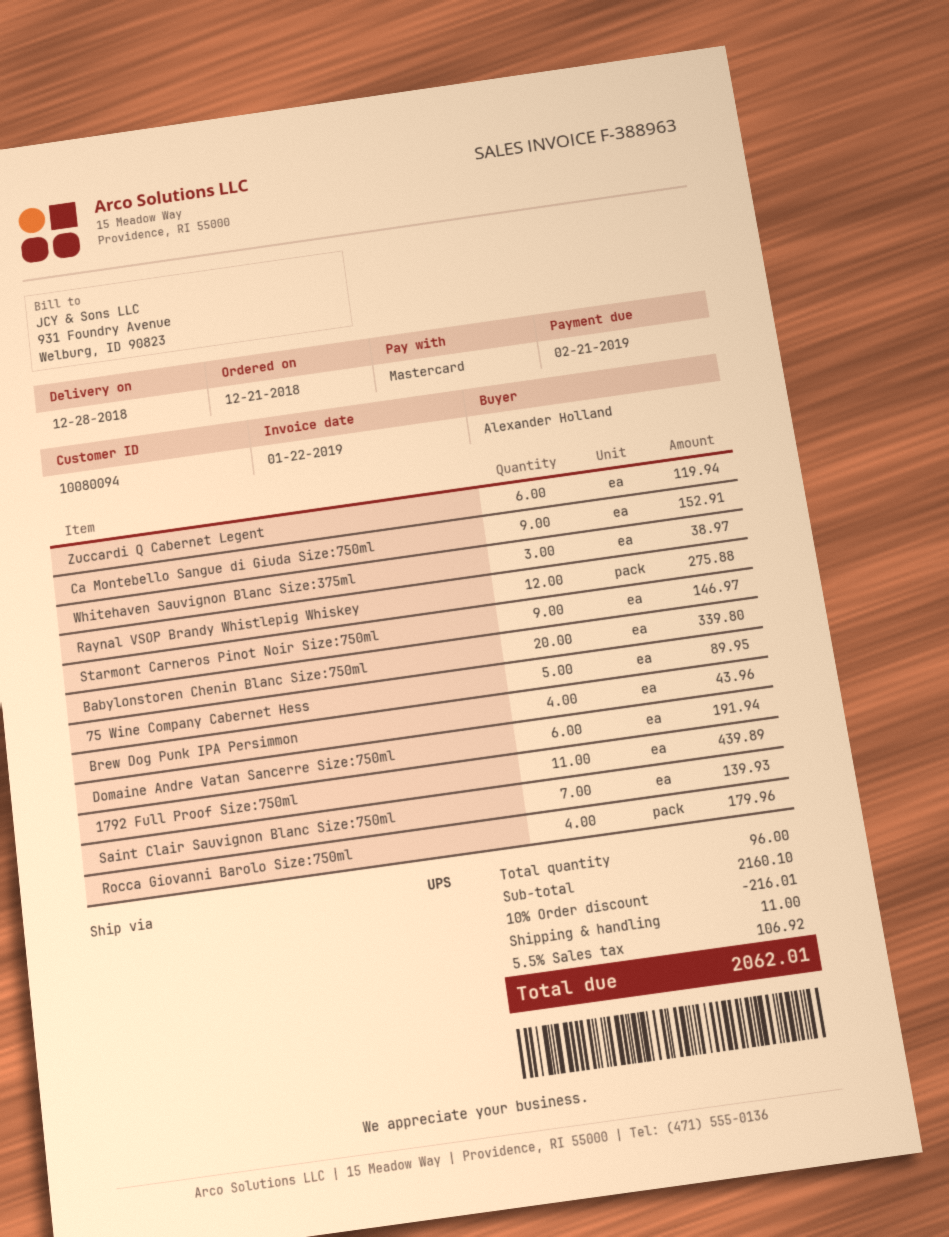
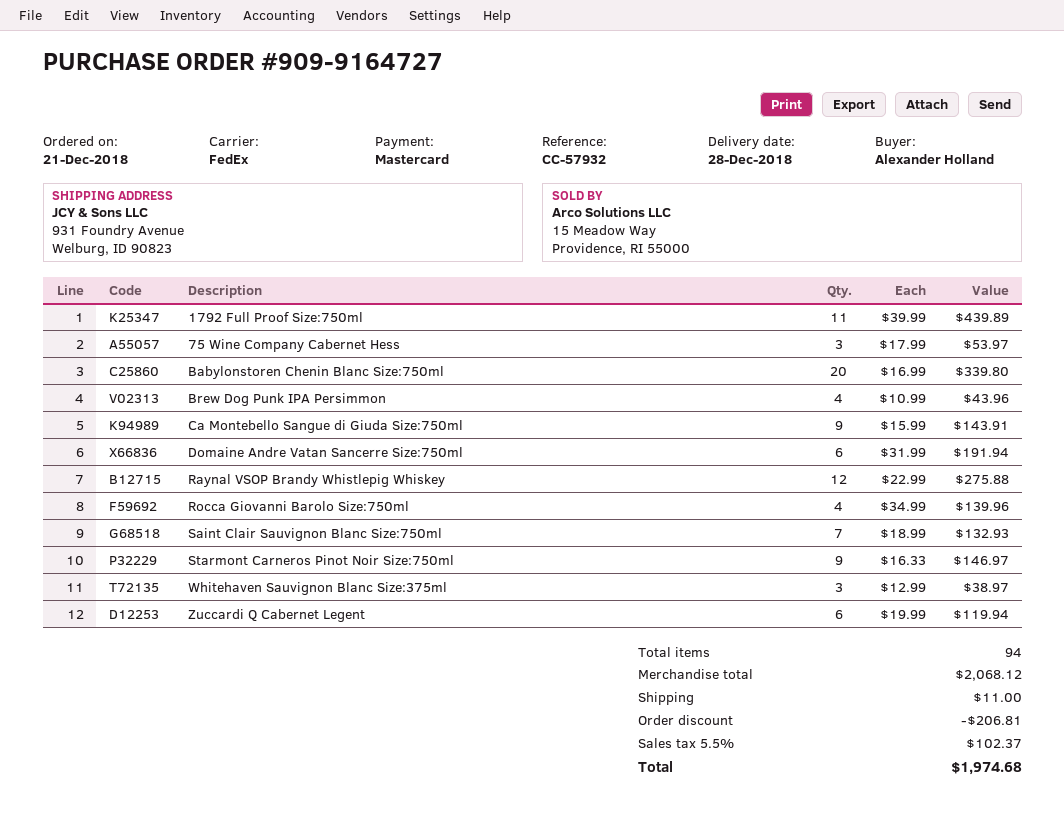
shipping method: UPS -> FedEx
Ca Montebello Sangue di Giuda Size:750ml: 9 for 152.91 -> 9 for 143.91
75 Wine Company Cabernet Hess: 5 for 89.95 -> 3 for 53.97
Saint Clair Sauvignon Blanc Size:750ml: 7 for 139.93 -> 7 for 132.93
Rocca Giovanni Barolo Size:750ml: 4 for 179.96 -> 4 for 139.96
total quantity: 96 -> 94
subtotal: 2160.10 -> 2068.12
discount: 216.01 -> 206.81
tax: 5.5% = 106.92 -> 5.5% = 102.37
total: 2062.01 -> 1974.68

